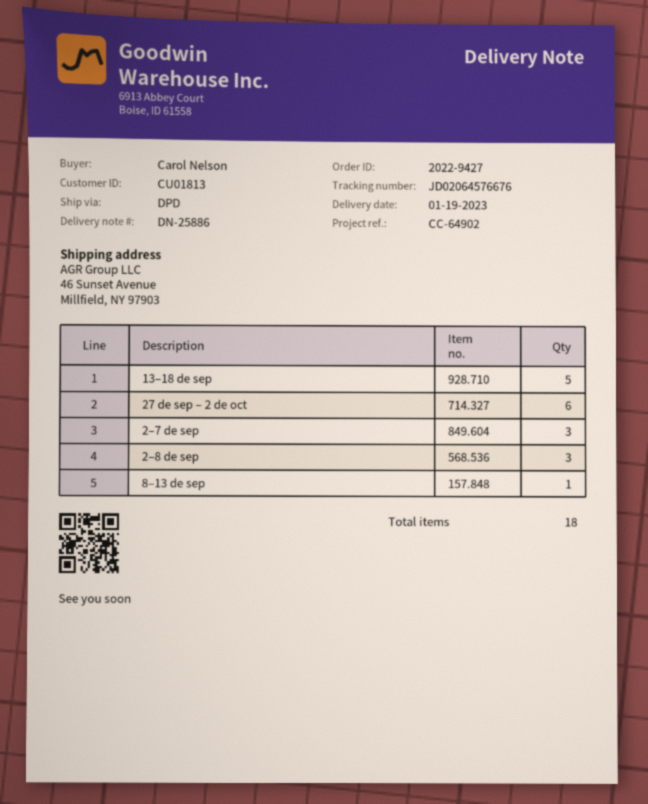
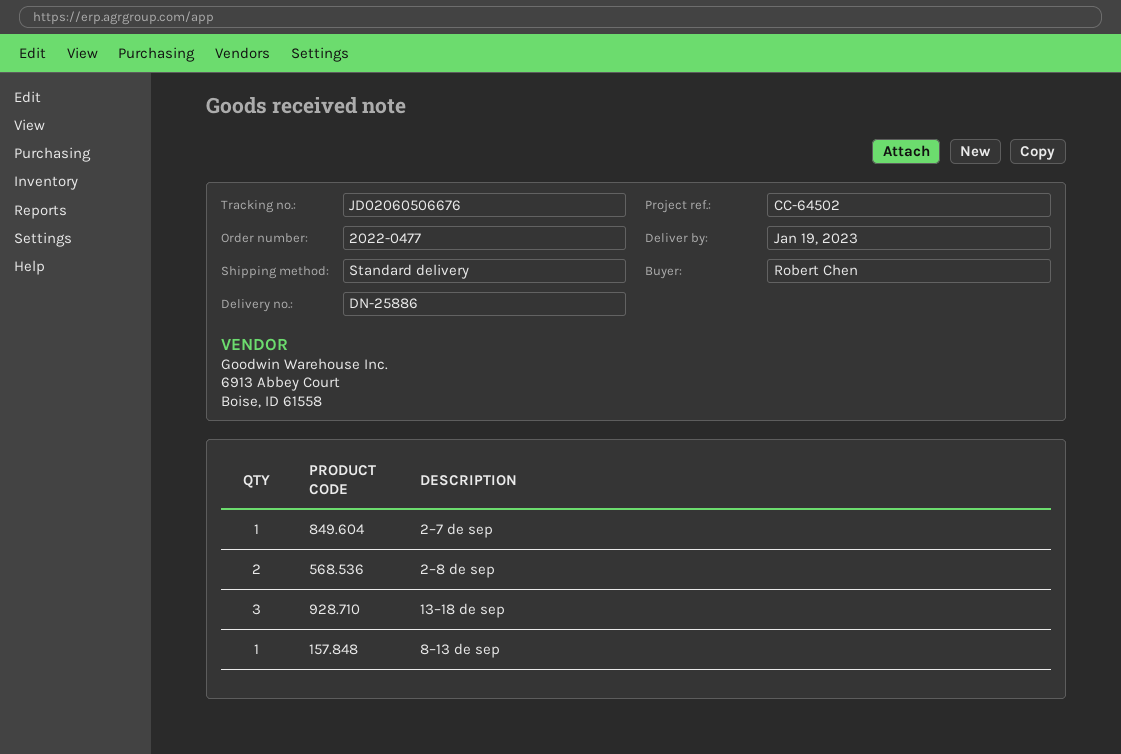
order number: 2022-9427 -> 2022-0477
reference: CC-64902 -> CC-64502
ordered by: Carol Nelson -> Robert Chen
shipping method: DPD -> standard
tracking number: JD02064576676 -> JD02060506676
13–18 de sep: 5 -> 3
27 de sep – 2 de oct: 6 -> none
2–7 de sep: 3 -> 1
2–8 de sep: 3 -> 2

